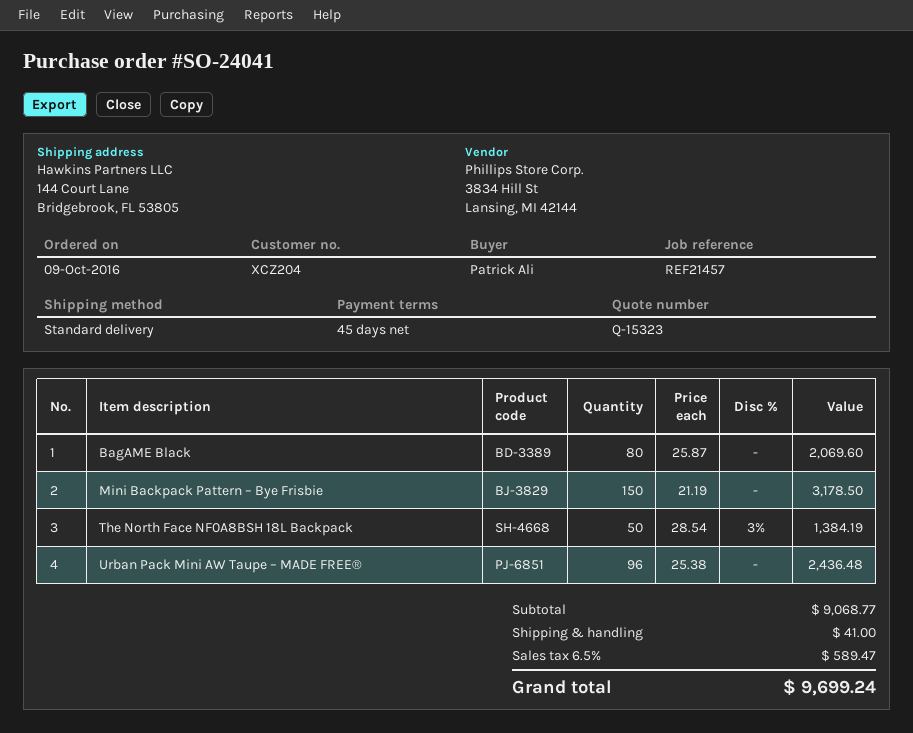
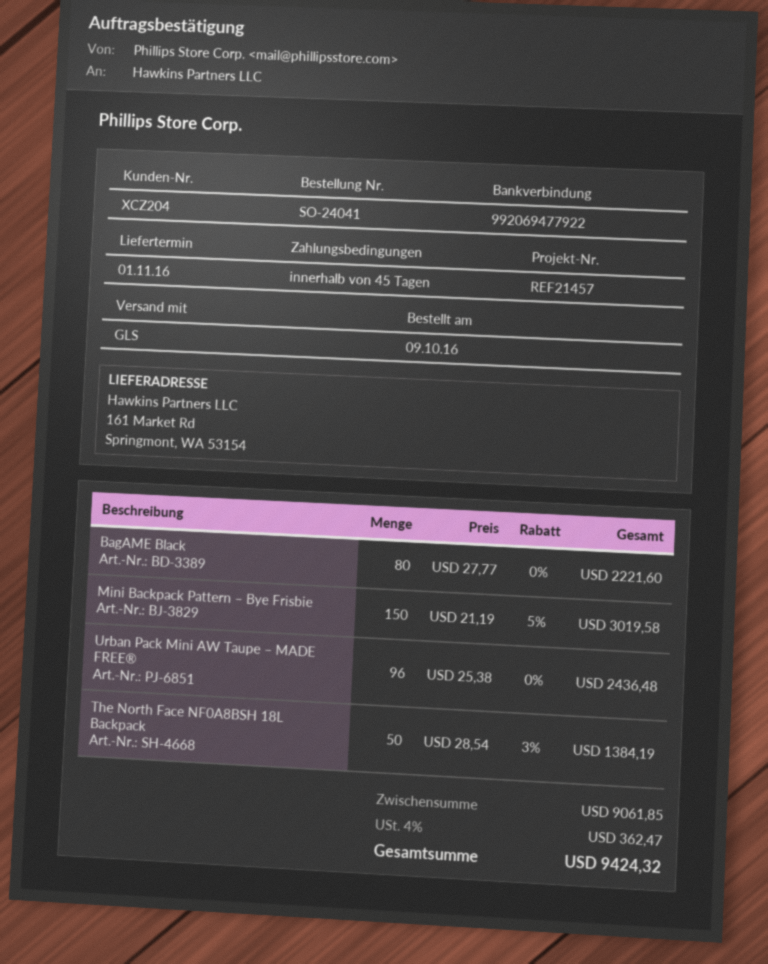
shipping method: standard -> GLS
ship to: 144 Court Lane, Bridgebrook, FL 53805 -> 161 Market Rd, Springmont, WA 53154
BagAME Black: 80 x 25.87 = 2069.60 -> 80 x 27.77 = 2221.60
Mini Backpack Pattern – Bye Frisbie: 150 x 21.19 = 3178.50 -> 150 x 21.19 - 5% = 3019.58
subtotal: 9068.77 -> 9061.85
shipping: 41.00 -> none
tax: 6.5% = 589.47 -> 4% = 362.47
total: 9699.24 -> 9424.32

